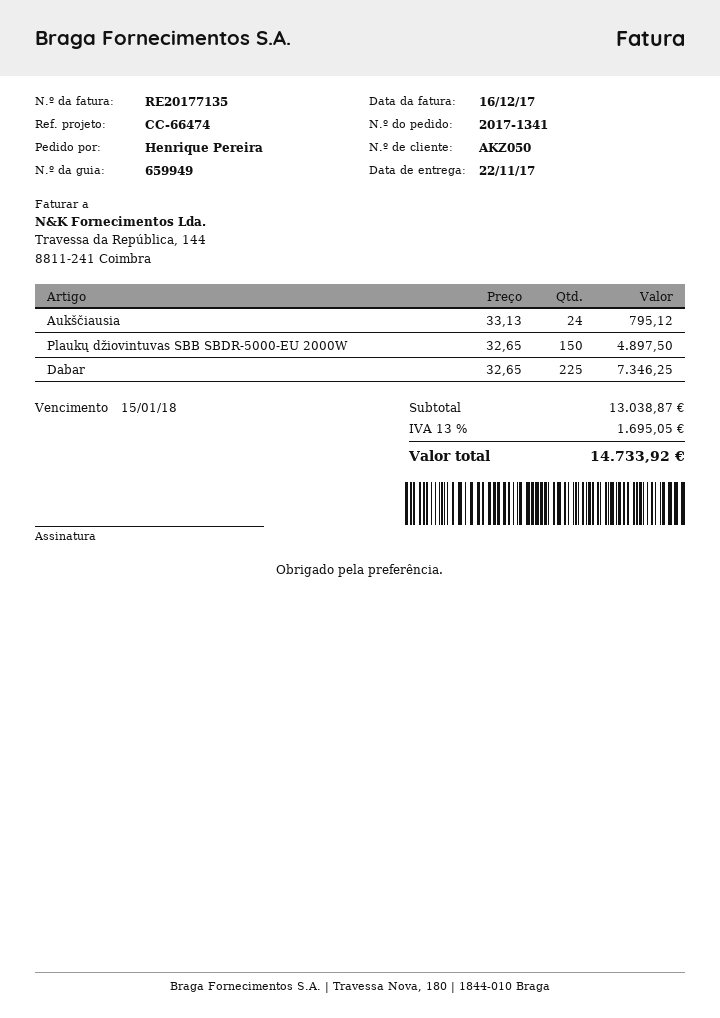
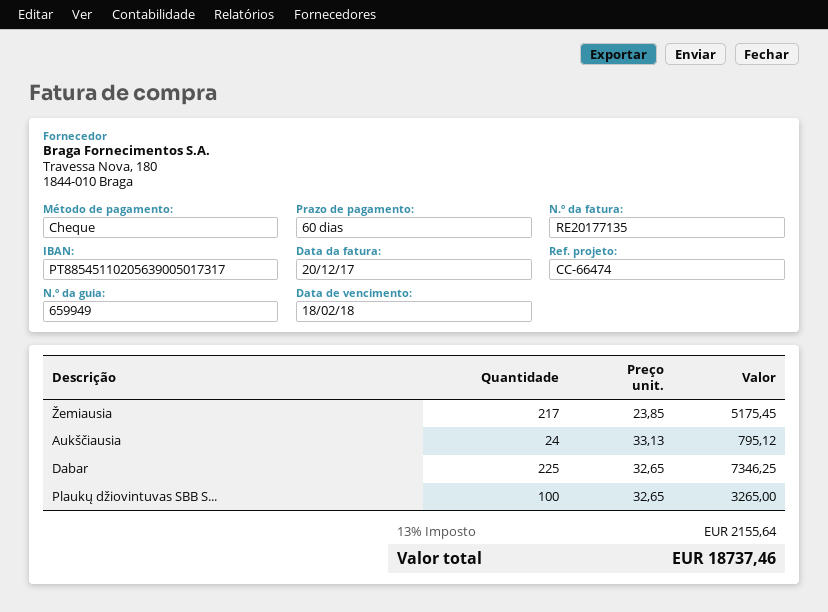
invoice date: 2017-12-16 -> 2017-12-20
due date: 2018-01-15 -> 2018-02-18
Plaukų džiovintuvas SBB SBDR-5000-EU 2000W: 150 x 32.65 = 4897.50 -> 100 x 32.65 = 3265.00
Žemiausia: none -> 217 x 23.85 = 5175.45
tax: 13% = 1695.05 -> 13% = 2155.64
total: 14733.92 -> 18737.46

